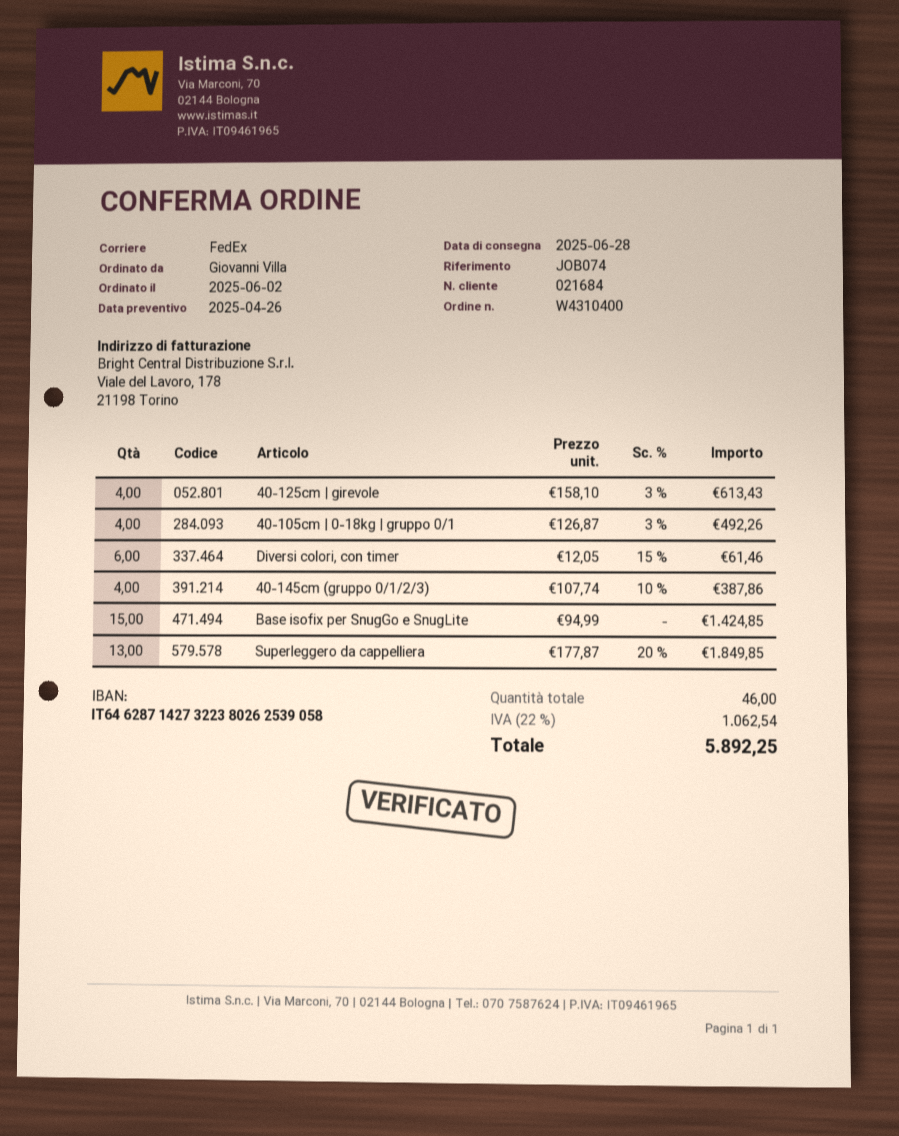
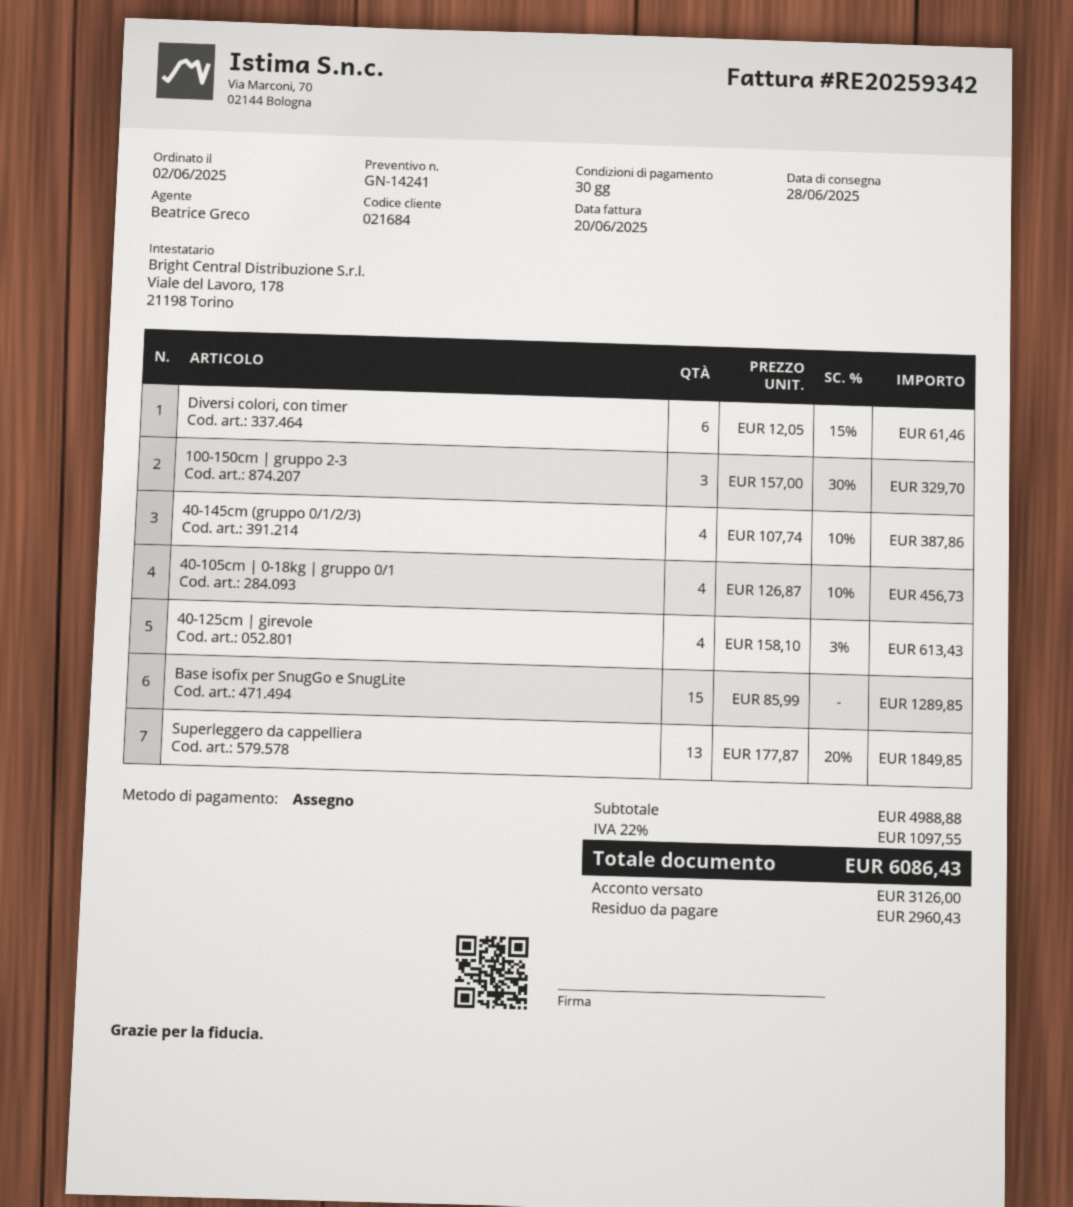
40-105cm | 0-18kg | gruppo 0/1: 4 x 126.87 - 3% = 492.26 -> 4 x 126.87 - 10% = 456.73
Base isofix per SnugGo e SnugLite: 15 x 94.99 = 1424.85 -> 15 x 85.99 = 1289.85
100-150cm | gruppo 2-3: none -> 3 x 157.00 - 30% = 329.70
tax: 22% = 1062.54 -> 22% = 1097.55
total: 5892.25 -> 6086.43

